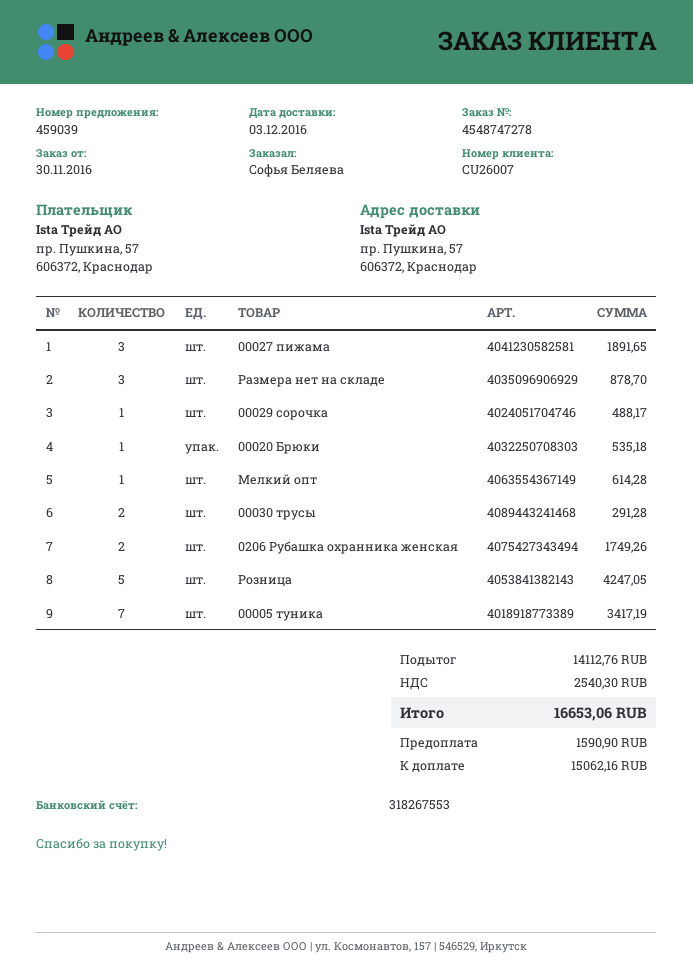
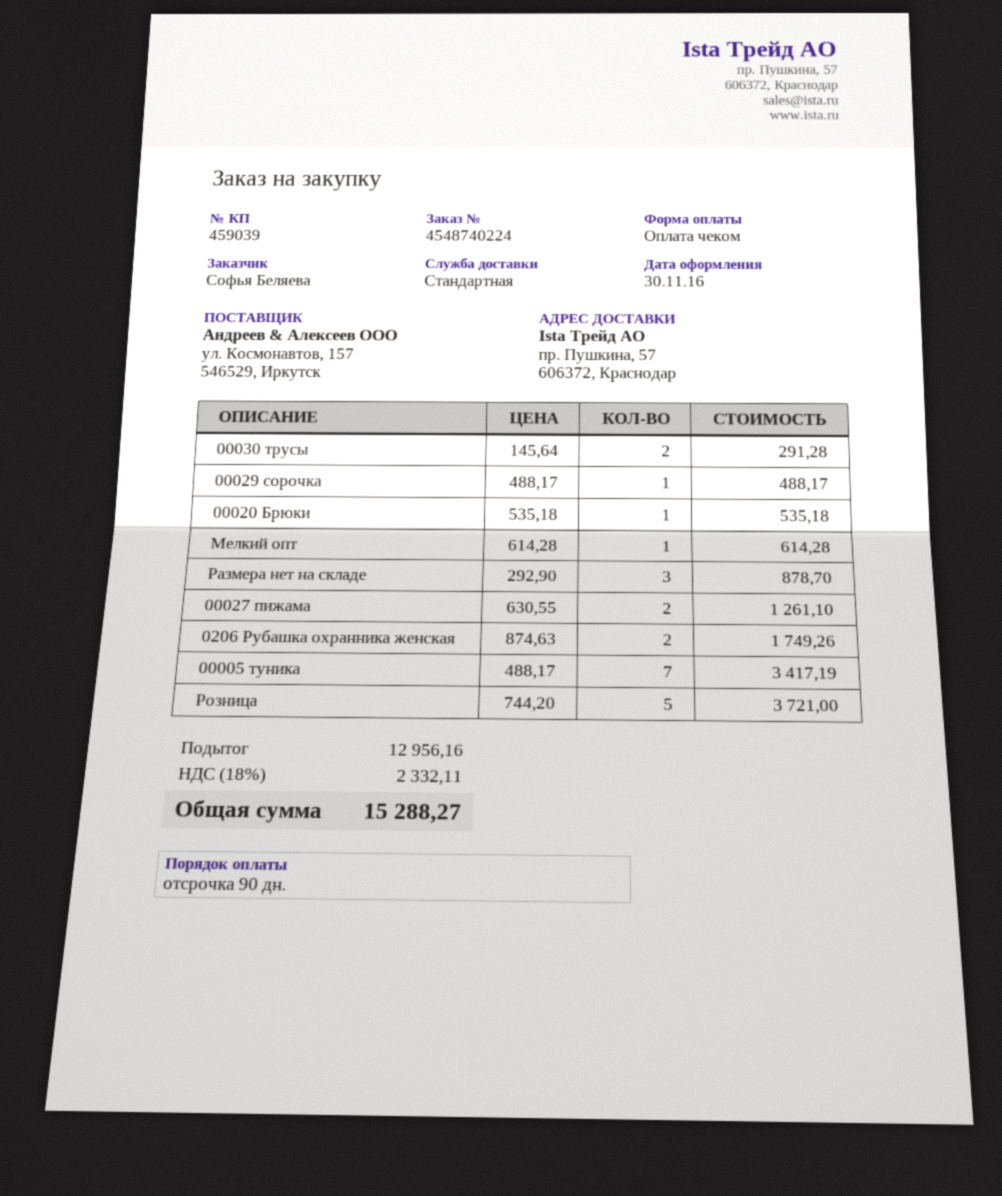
order number: 4548747278 -> 4548740224
00027 пижама: 3 for 1891.65 -> 2 for 1261.10
Розница: 5 for 4247.05 -> 5 for 3721.00
subtotal: 14112.76 -> 12956.16
tax: 2540.30 -> 2332.11
total: 16653.06 -> 15288.27

